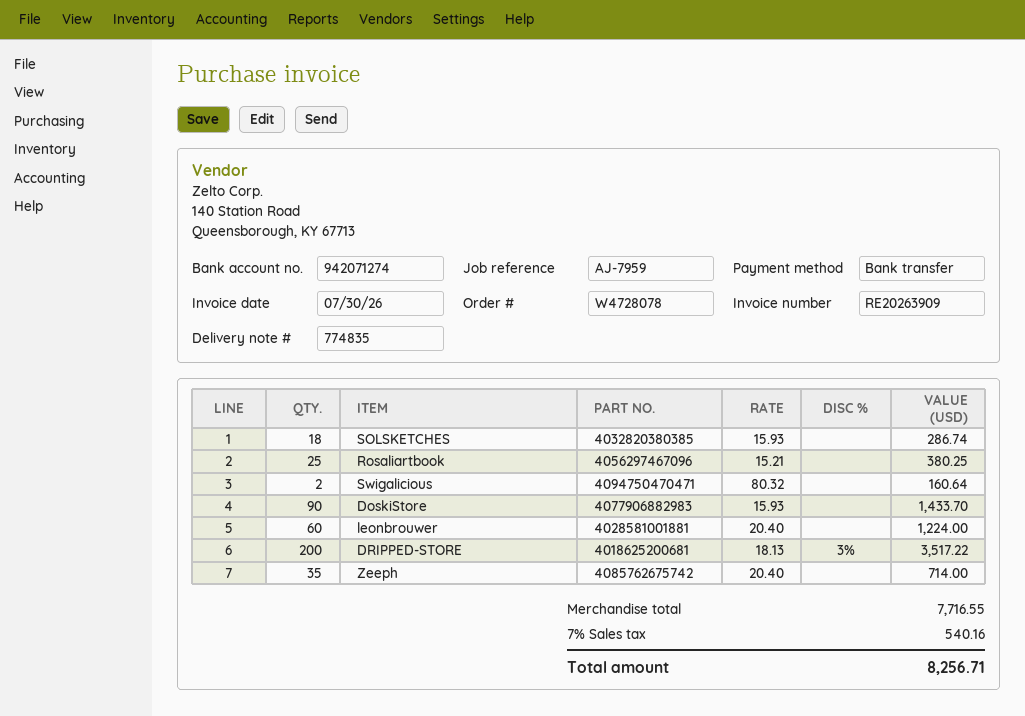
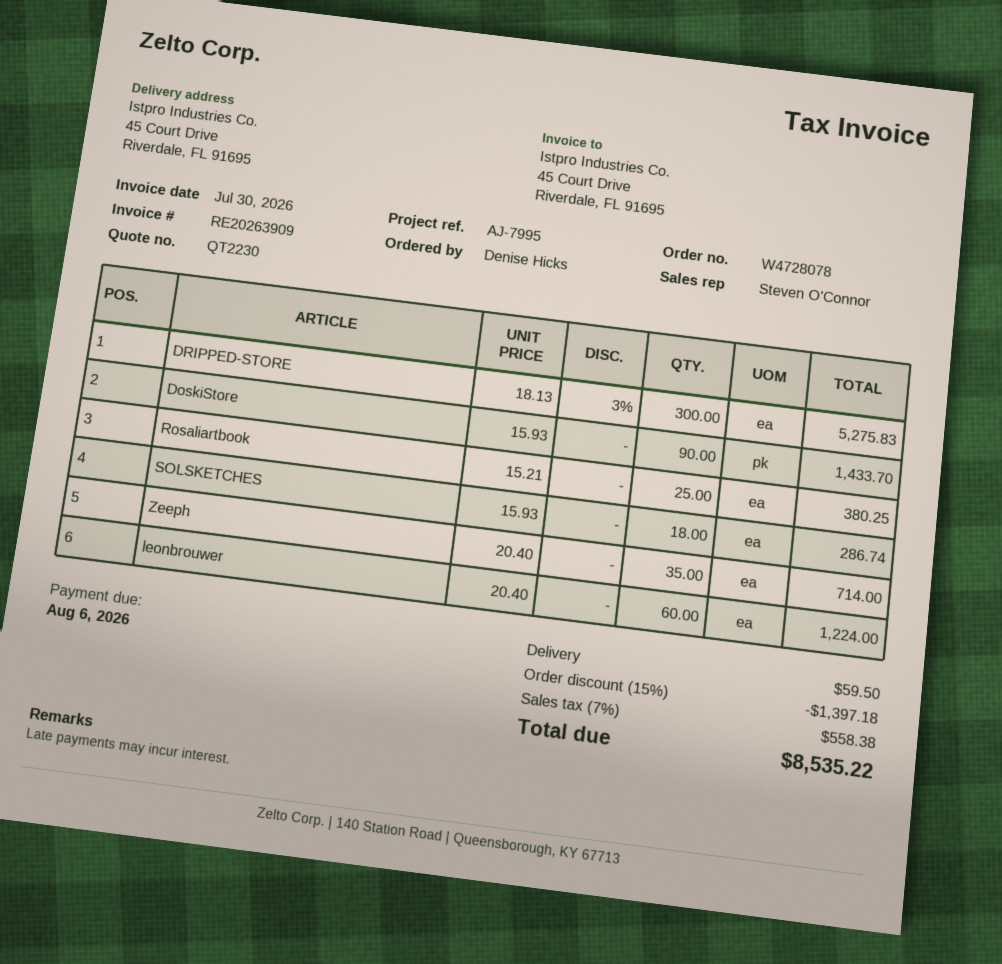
reference: AJ-7959 -> AJ-7995
Swigalicious: 2 x 80.32 = 160.64 -> none
DRIPPED-STORE: 200 x 18.13 - 3% = 3517.22 -> 300 x 18.13 - 3% = 5275.83
discount: none -> 15% = 1397.18
shipping: none -> 59.50
tax: 7% = 540.16 -> 7% = 558.38
total: 8256.71 -> 8535.22

